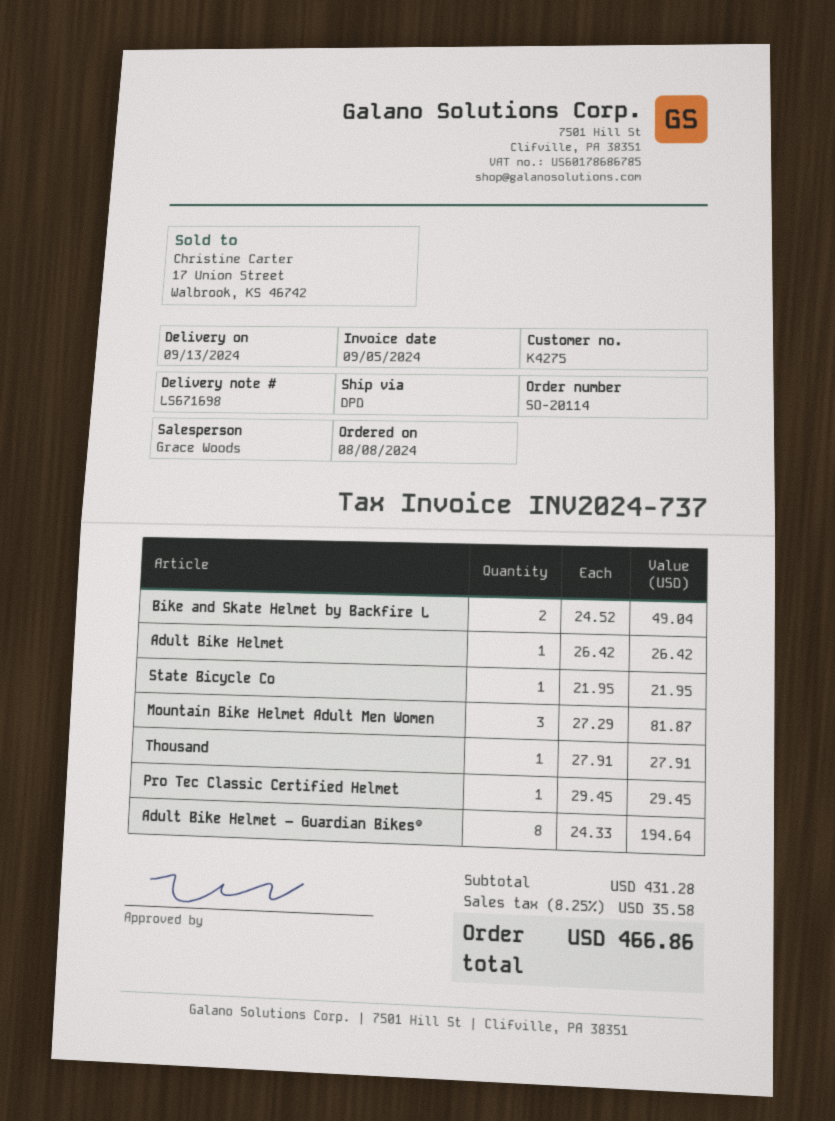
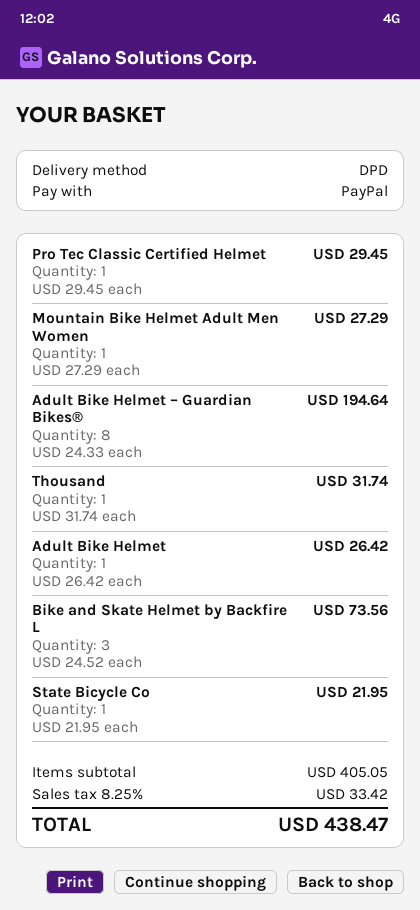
Bike and Skate Helmet by Backfire L: 2 x 24.52 = 49.04 -> 3 x 24.52 = 73.56
Mountain Bike Helmet Adult Men Women: 3 x 27.29 = 81.87 -> 1 x 27.29 = 27.29
Thousand: 1 x 27.91 = 27.91 -> 1 x 31.74 = 31.74
subtotal: 431.28 -> 405.05
tax: 8.25% = 35.58 -> 8.25% = 33.42
total: 466.86 -> 438.47

